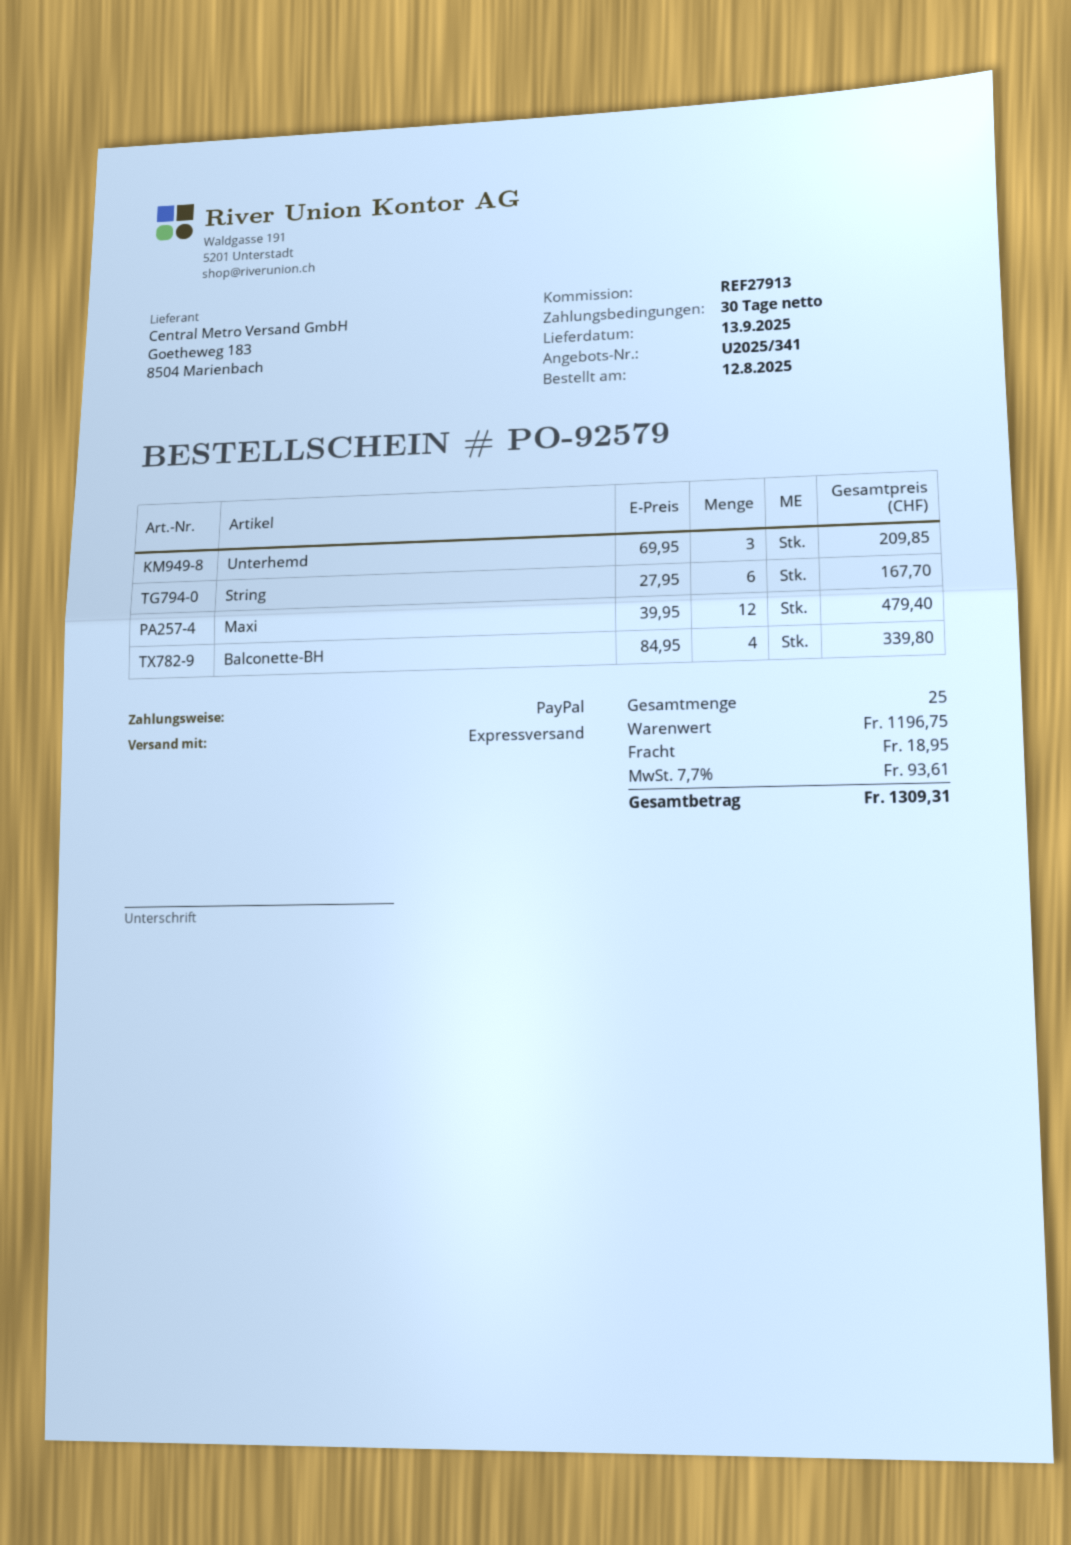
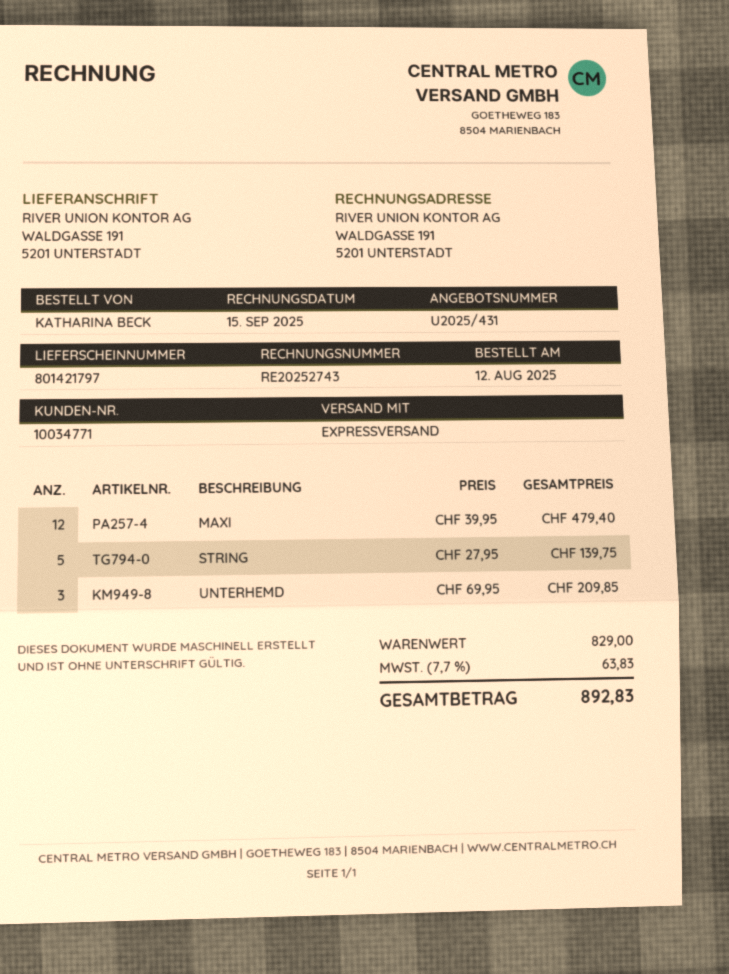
quote number: U2025/341 -> U2025/431
String: 6 x 27.95 = 167.70 -> 5 x 27.95 = 139.75
Balconette-BH: 4 x 84.95 = 339.80 -> none
subtotal: 1196.75 -> 829.00
shipping: 18.95 -> none
tax: 7.7% = 93.61 -> 7.7% = 63.83
total: 1309.31 -> 892.83

